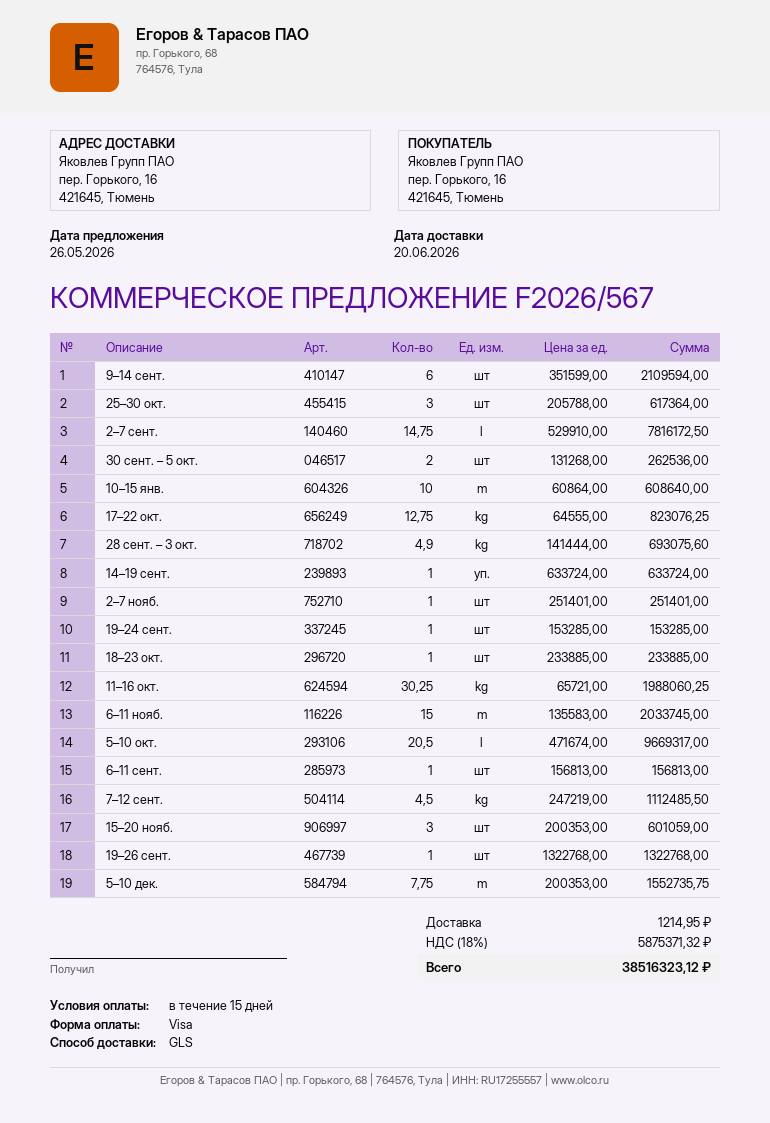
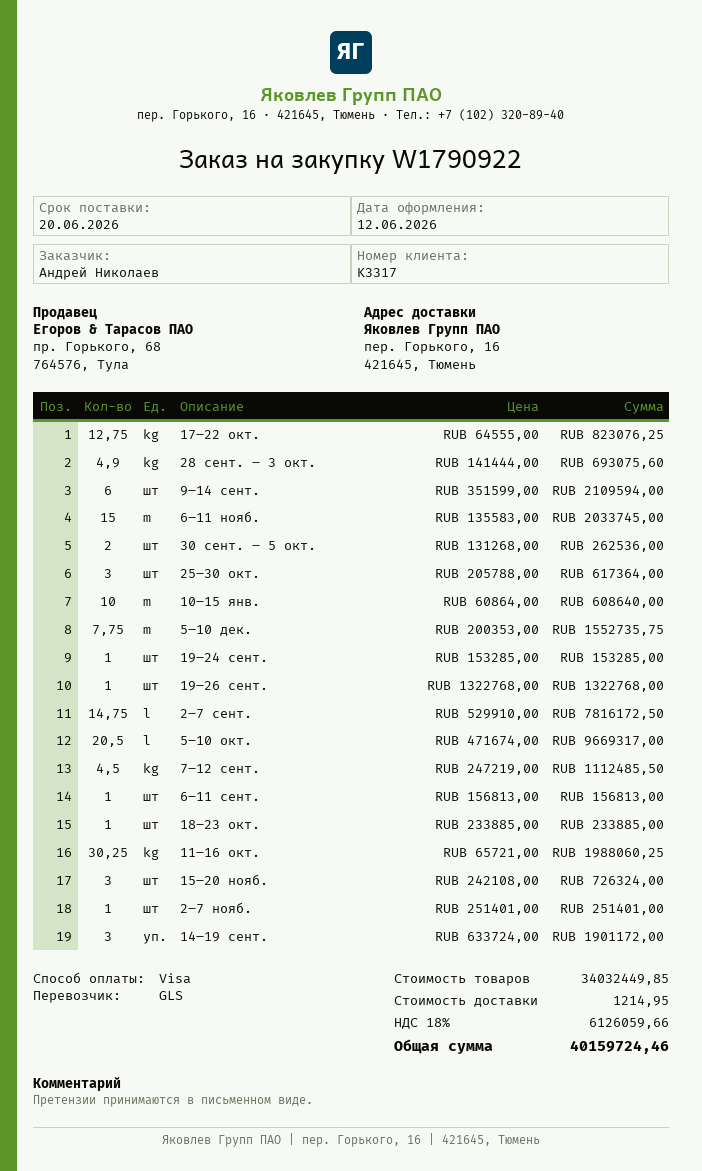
14–19 сент.: 1 x 633724.00 = 633724.00 -> 3 x 633724.00 = 1901172.00
15–20 нояб.: 3 x 200353.00 = 601059.00 -> 3 x 242108.00 = 726324.00
tax: 18% = 5875371.32 -> 18% = 6126059.66
total: 38516323.12 -> 40159724.46

